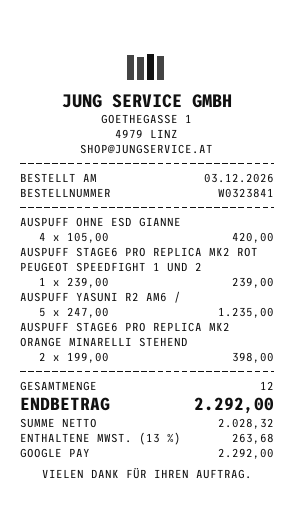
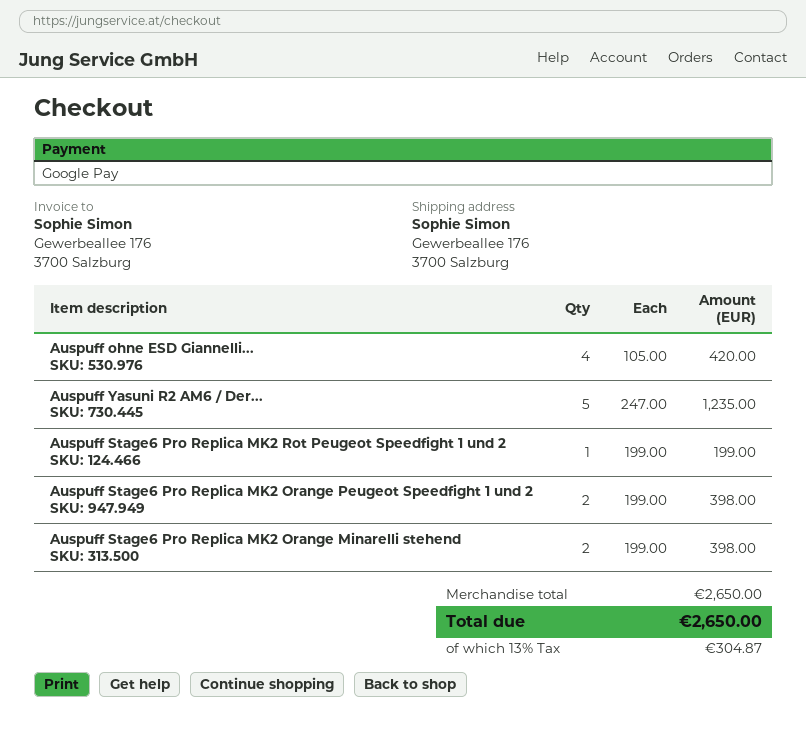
AUSPUFF STAGE6 PRO REPLICA MK2 ROT PEUGEOT SPEEDFIGHT 1 UND 2: 1 x 239.00 = 239.00 -> 1 x 199.00 = 199.00
Auspuff Stage6 Pro Replica MK2 Orange Peugeot Speedfight 1 und 2: none -> 2 x 199.00 = 398.00
tax: 13% = 263.68 -> 13% = 304.87
total: 2292.00 -> 2650.00

